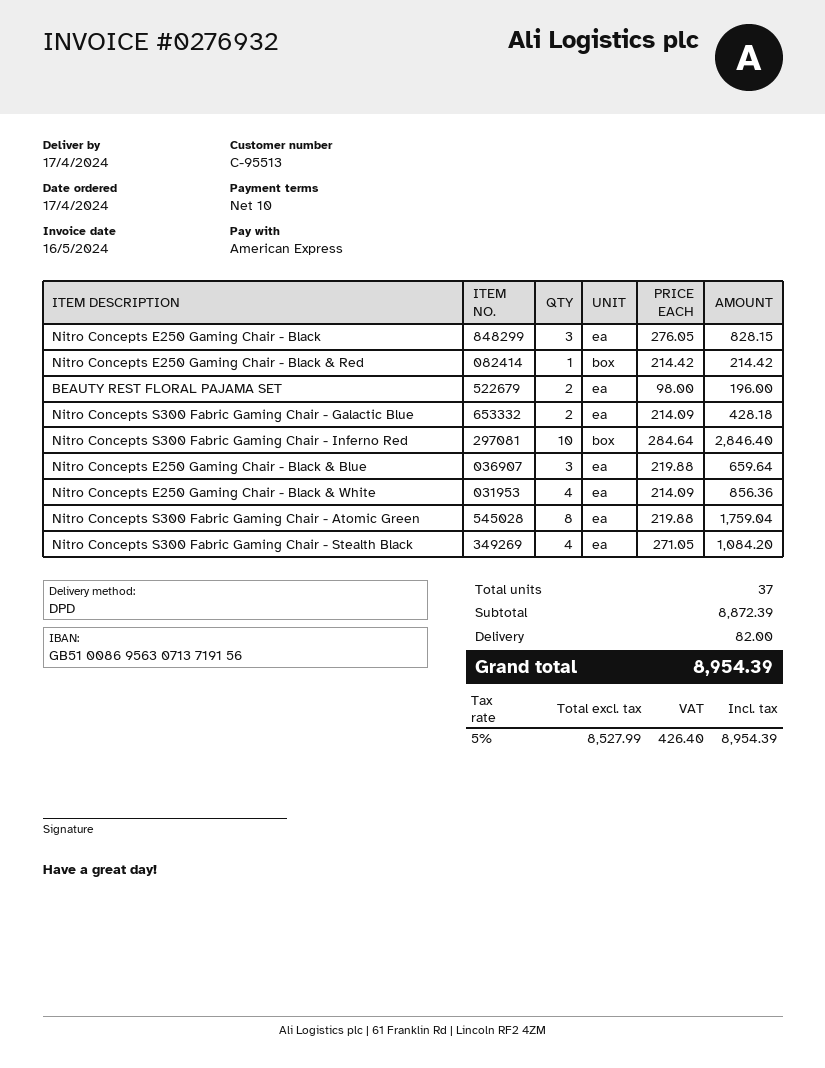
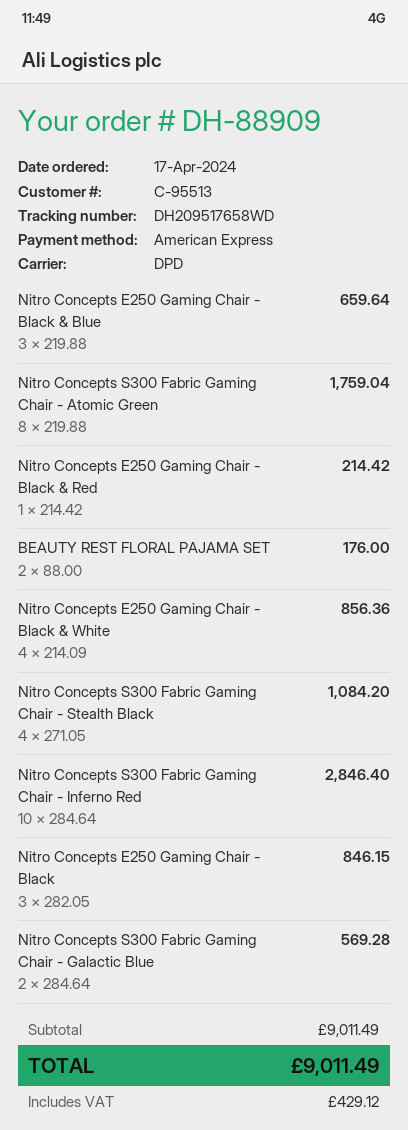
Nitro Concepts E250 Gaming Chair - Black: 3 x 276.05 = 828.15 -> 3 x 282.05 = 846.15
BEAUTY REST FLORAL PAJAMA SET: 2 x 98.00 = 196.00 -> 2 x 88.00 = 176.00
Nitro Concepts S300 Fabric Gaming Chair - Galactic Blue: 2 x 214.09 = 428.18 -> 2 x 284.64 = 569.28
subtotal: 8872.39 -> 9011.49
shipping: 82.00 -> none
tax: 426.40 -> 429.12
total: 8954.39 -> 9011.49

